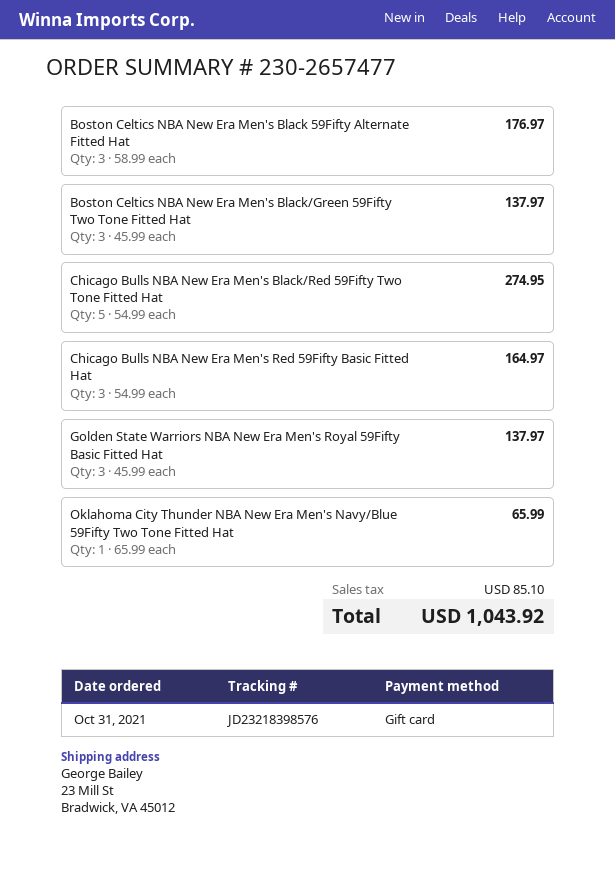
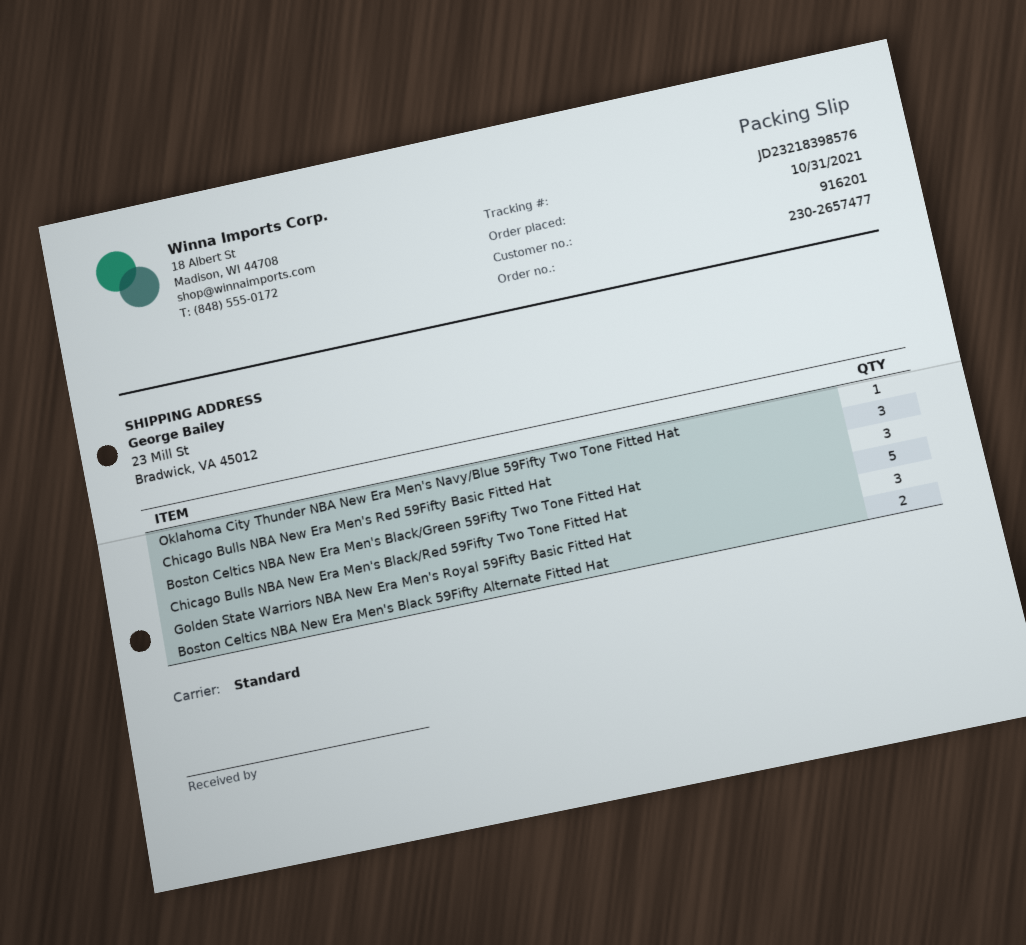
Boston Celtics NBA New Era Men's Black 59Fifty Alternate Fitted Hat: 3 -> 2

